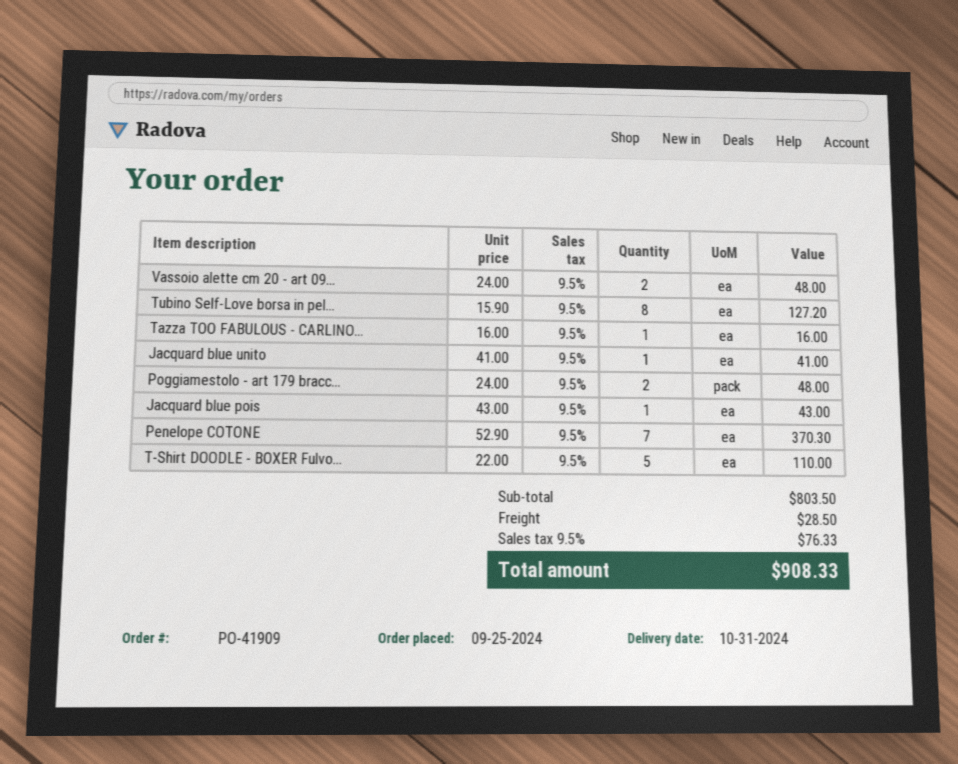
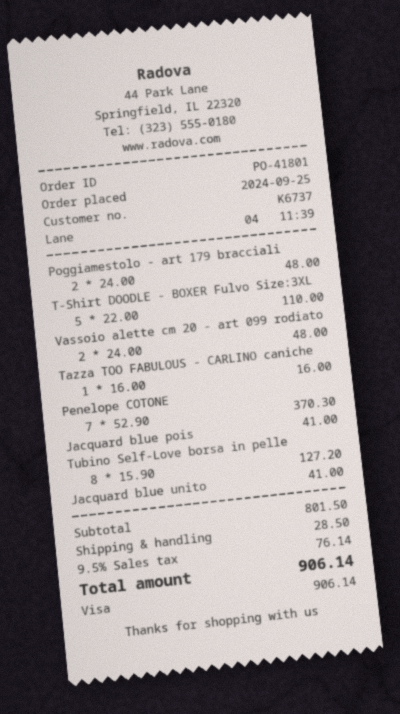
order number: PO-41909 -> PO-41801
Jacquard blue pois: 1 x 43.00 = 43.00 -> 1 x 41.00 = 41.00
subtotal: 803.50 -> 801.50
tax: 9.5% = 76.33 -> 9.5% = 76.14
total: 908.33 -> 906.14

